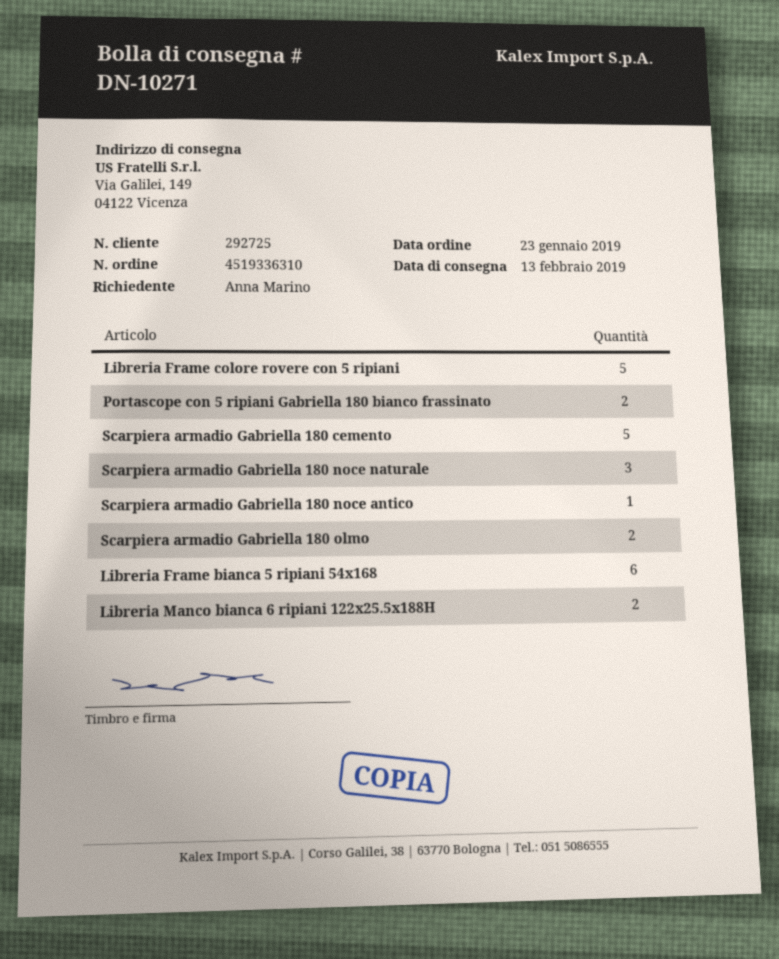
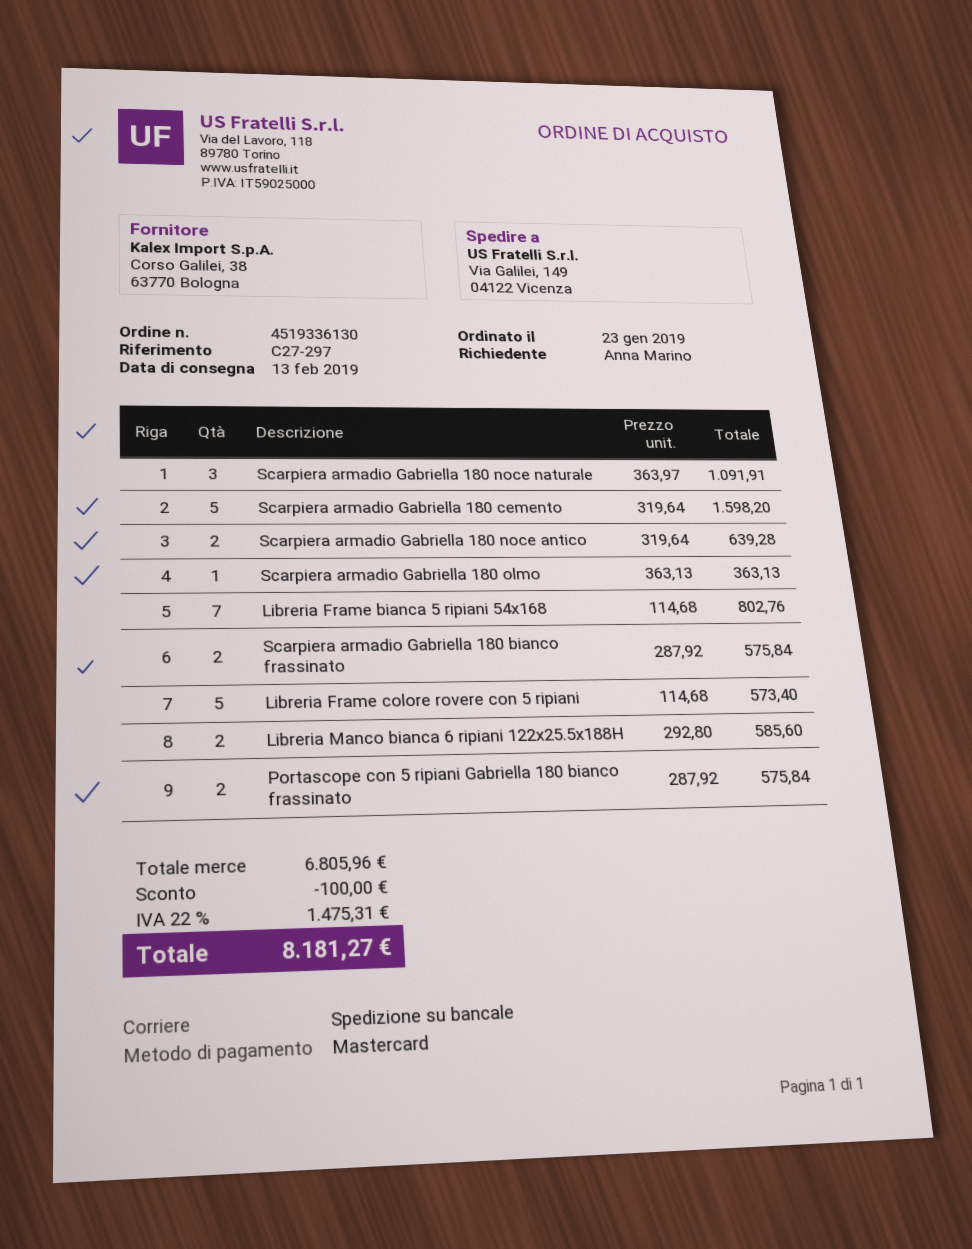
order number: 4519336310 -> 4519336130
Scarpiera armadio Gabriella 180 noce antico: 1 -> 2
Scarpiera armadio Gabriella 180 olmo: 2 -> 1
Libreria Frame bianca 5 ripiani 54x168: 6 -> 7
Scarpiera armadio Gabriella 180 bianco frassinato: none -> 2

